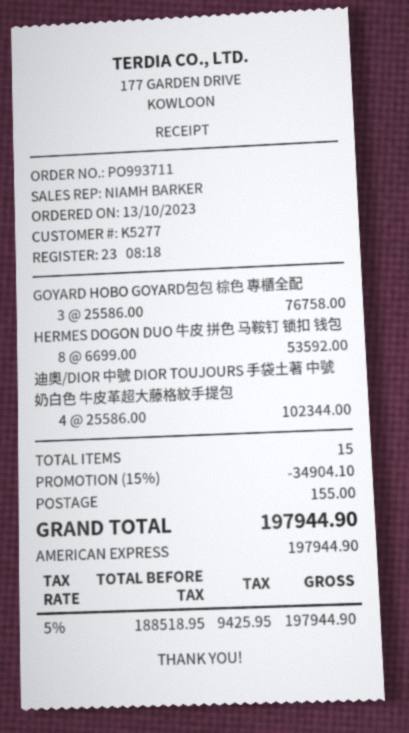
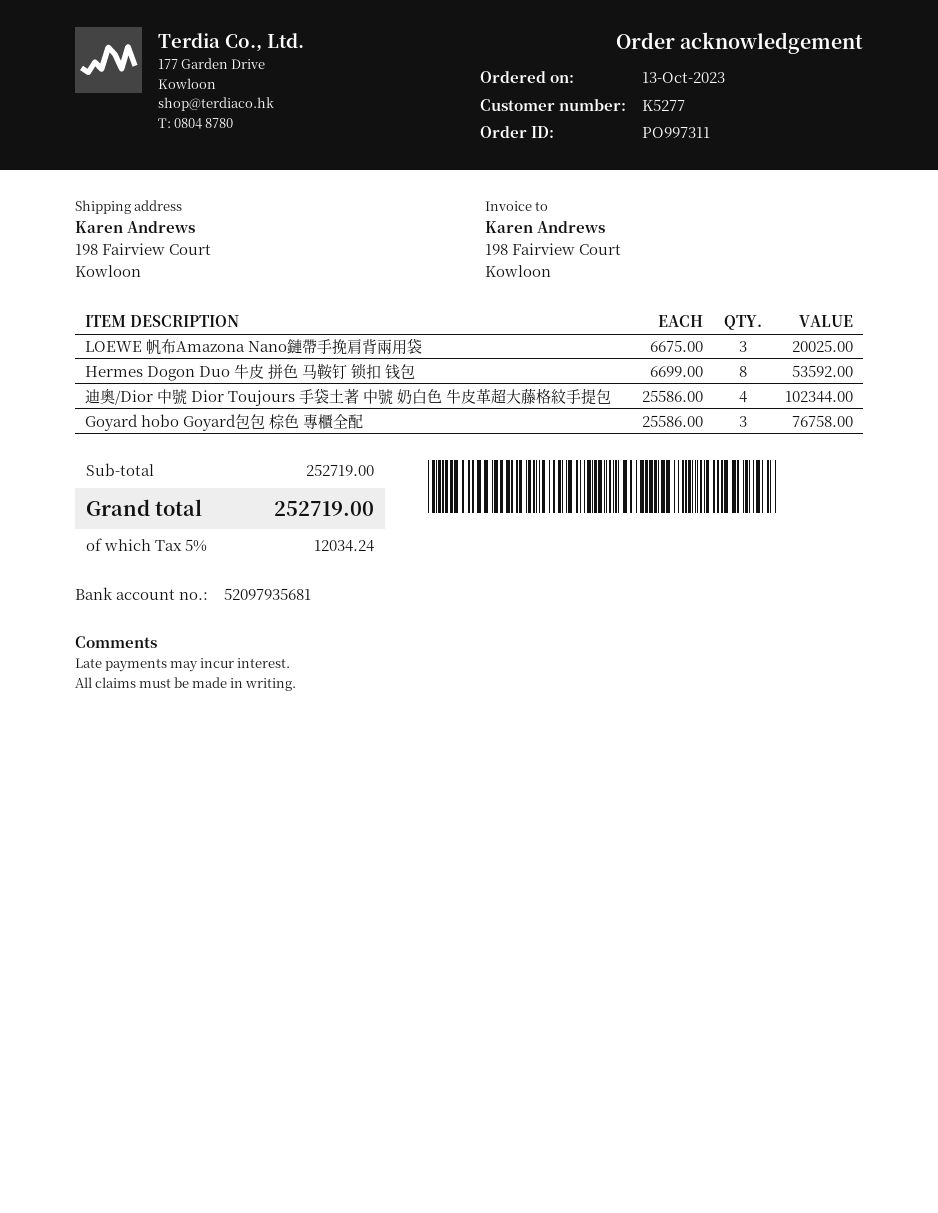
order number: PO993711 -> PO997311
LOEWE 帆布Amazona Nano鏈帶手挽肩背兩用袋: none -> 3 x 6675.00 = 20025.00
discount: 15% = 34904.10 -> none
shipping: 155.00 -> none
tax: 5% = 9425.95 -> 5% = 12034.24
total: 197944.90 -> 252719.00

